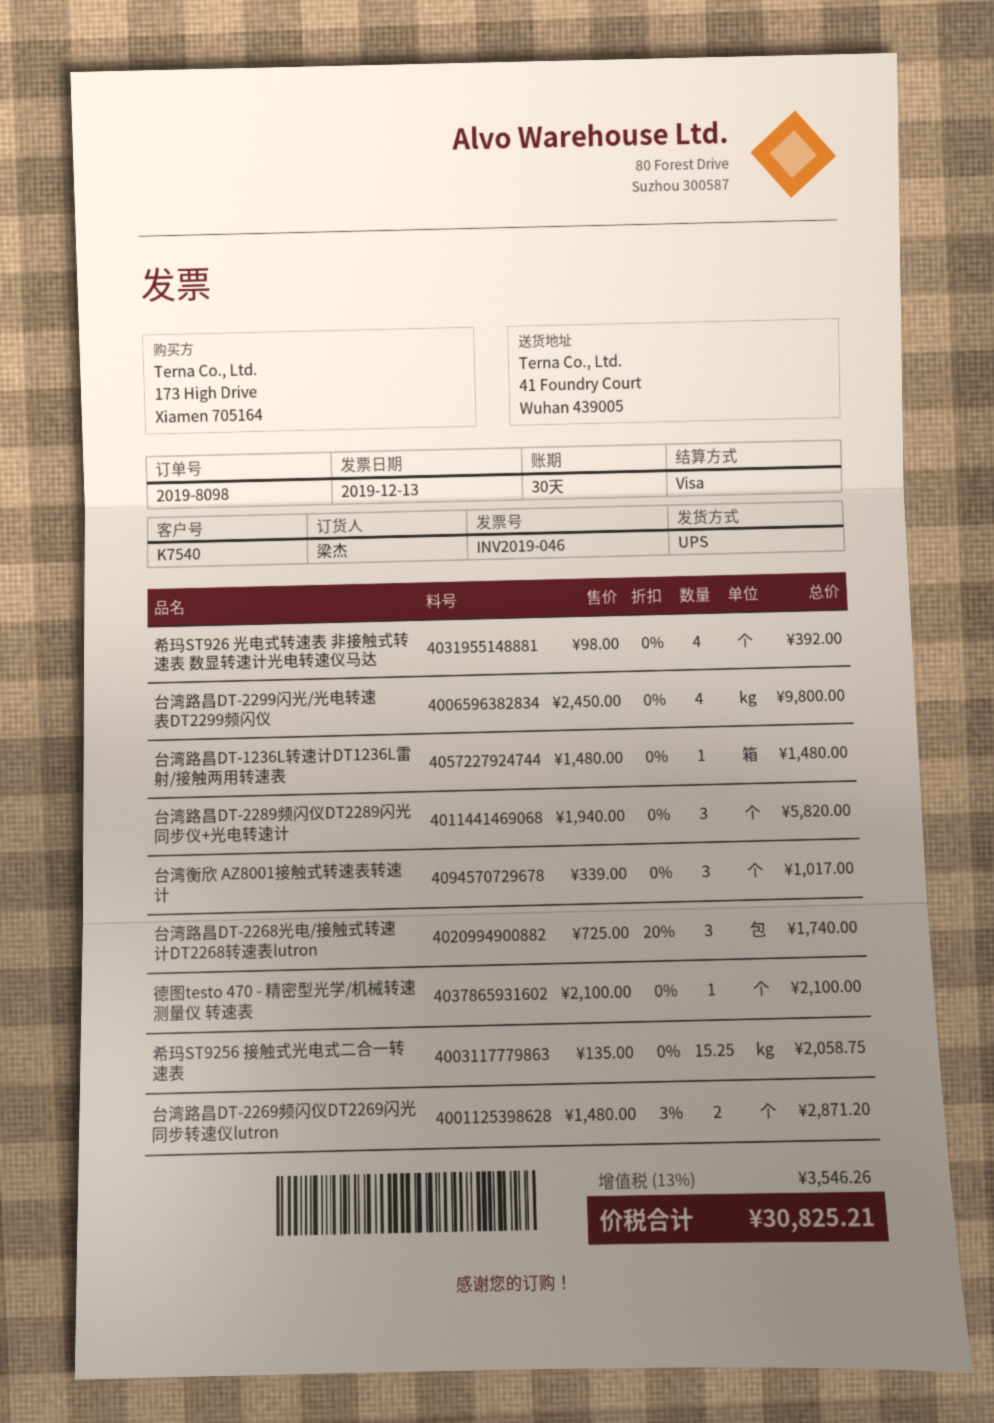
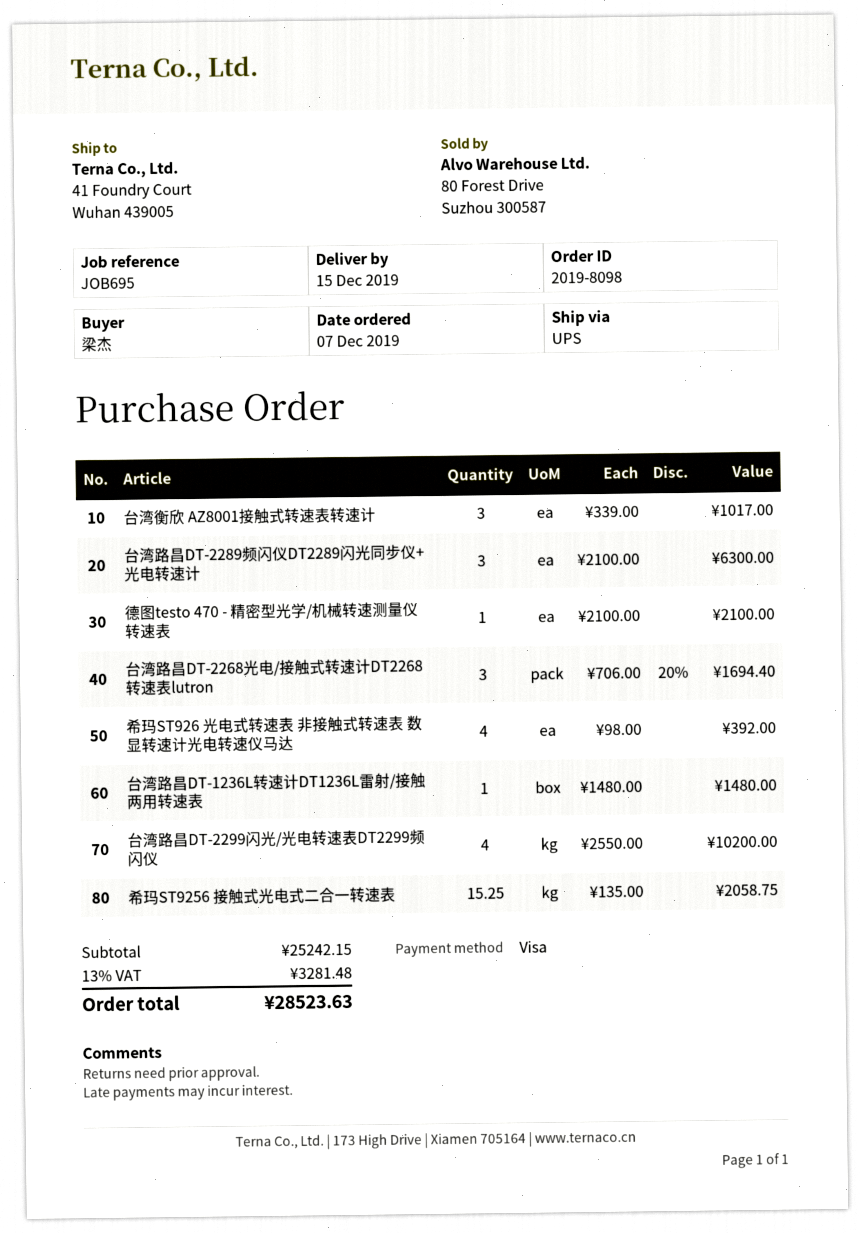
台湾路昌DT-2299闪光/光电转速表DT2299频闪仪: 4 x 2450.00 = 9800.00 -> 4 x 2550.00 = 10200.00
台湾路昌DT-2289频闪仪DT2289闪光同步仪+光电转速计: 3 x 1940.00 = 5820.00 -> 3 x 2100.00 = 6300.00
台湾路昌DT-2268光电/接触式转速计DT2268转速表lutron: 3 x 725.00 - 20% = 1740.00 -> 3 x 706.00 - 20% = 1694.40
台湾路昌DT-2269频闪仪DT2269闪光同步转速仪lutron: 2 x 1480.00 - 3% = 2871.20 -> none
tax: 13% = 3546.26 -> 13% = 3281.48
total: 30825.21 -> 28523.63

